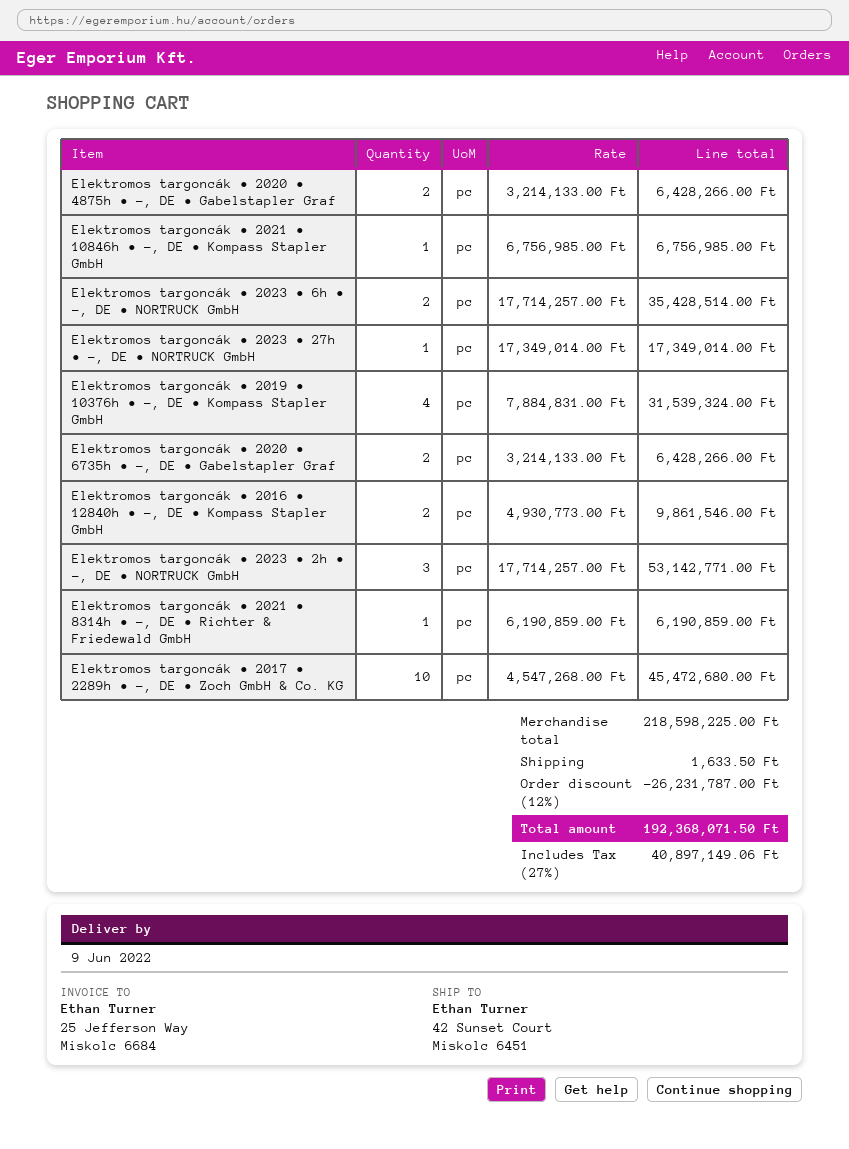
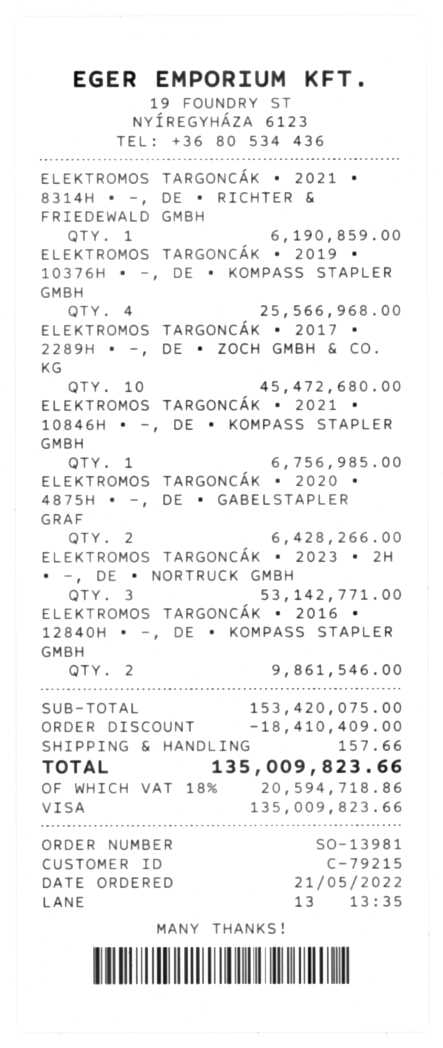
Elektromos targoncák • 2023 • 6h • -, DE • NORTRUCK GmbH: 2 for 35428514.00 -> none
Elektromos targoncák • 2023 • 27h • -, DE • NORTRUCK GmbH: 1 for 17349014.00 -> none
Elektromos targoncák • 2019 • 10376h • -, DE • Kompass Stapler GmbH: 4 for 31539324.00 -> 4 for 25566968.00
Elektromos targoncák • 2020 • 6735h • -, DE • Gabelstapler Graf: 2 for 6428266.00 -> none
subtotal: 218598225.00 -> 153420075.00
discount: 26231787.00 -> 18410409.00
shipping: 1633.50 -> 157.66
tax: 27% = 40897149.06 -> 18% = 20594718.86
total: 192368071.50 -> 135009823.66

